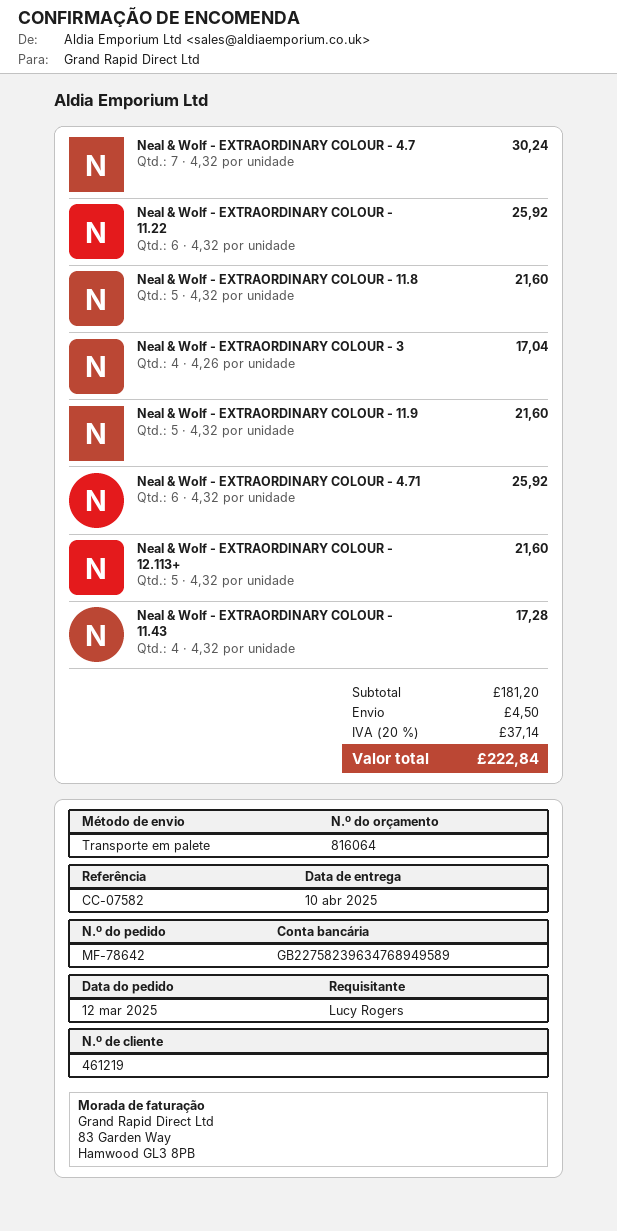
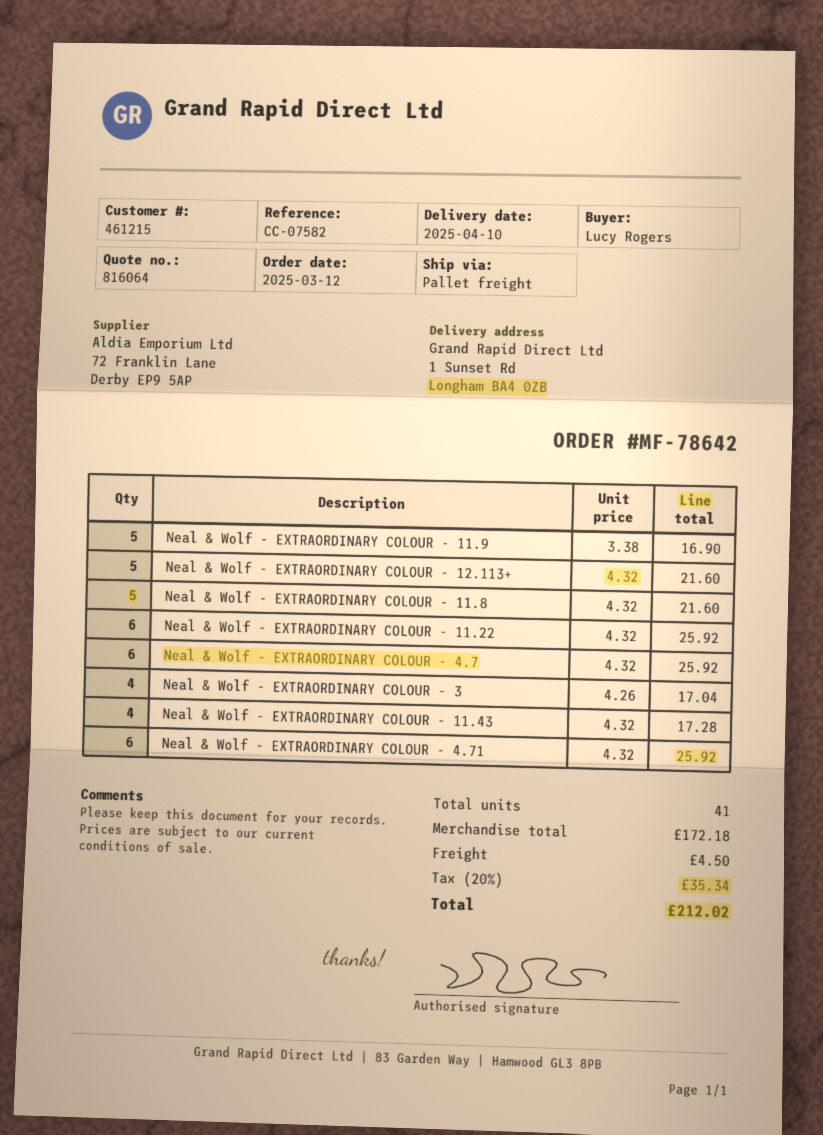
customer number: 461219 -> 461215
Neal & Wolf - EXTRAORDINARY COLOUR - 4.7: 7 x 4.32 = 30.24 -> 6 x 4.32 = 25.92
Neal & Wolf - EXTRAORDINARY COLOUR - 11.9: 5 x 4.32 = 21.60 -> 5 x 3.38 = 16.90
subtotal: 181.20 -> 172.18
tax: 20% = 37.14 -> 20% = 35.34
total: 222.84 -> 212.02

